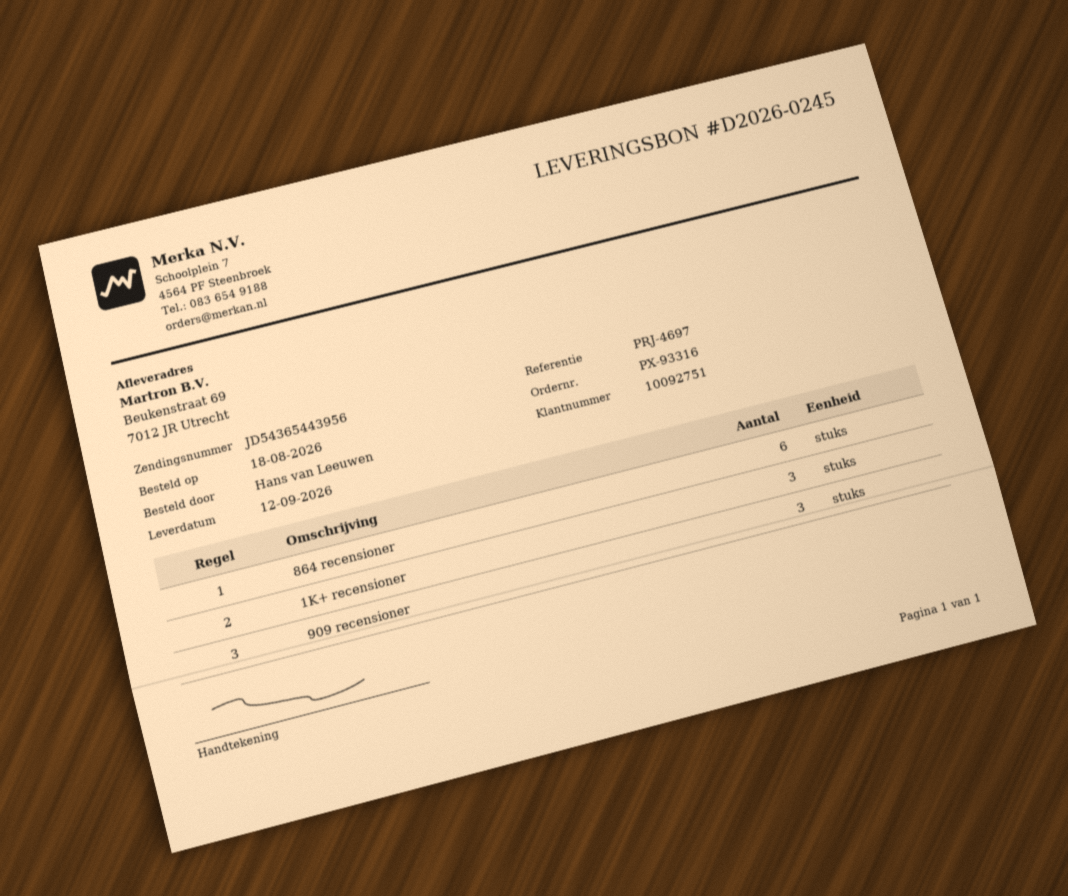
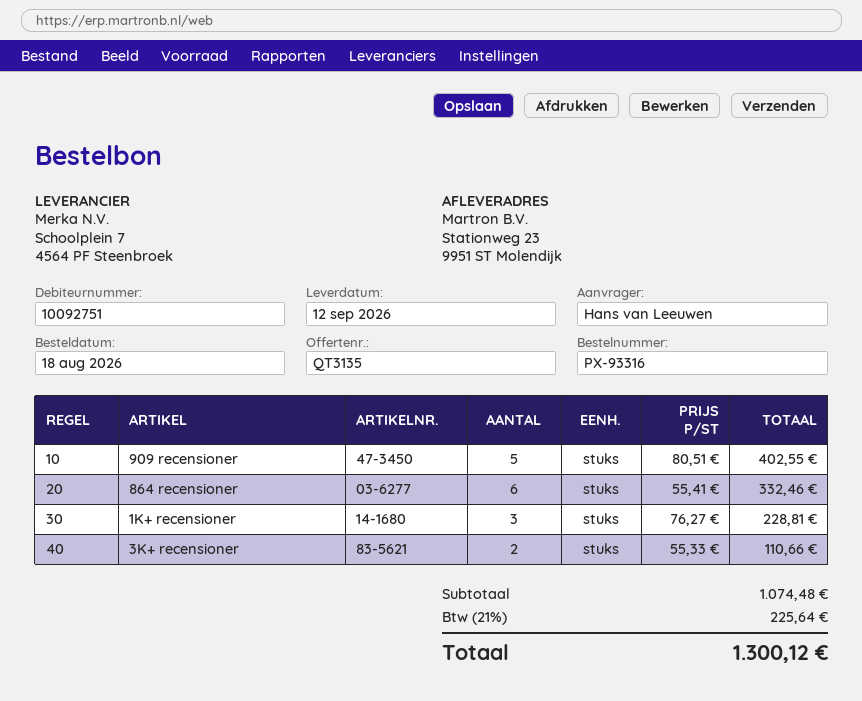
ship to: Beukenstraat 69, 7012 JR Utrecht -> Stationweg 23, 9951 ST Molendijk
909 recensioner: 3 -> 5
3K+ recensioner: none -> 2

